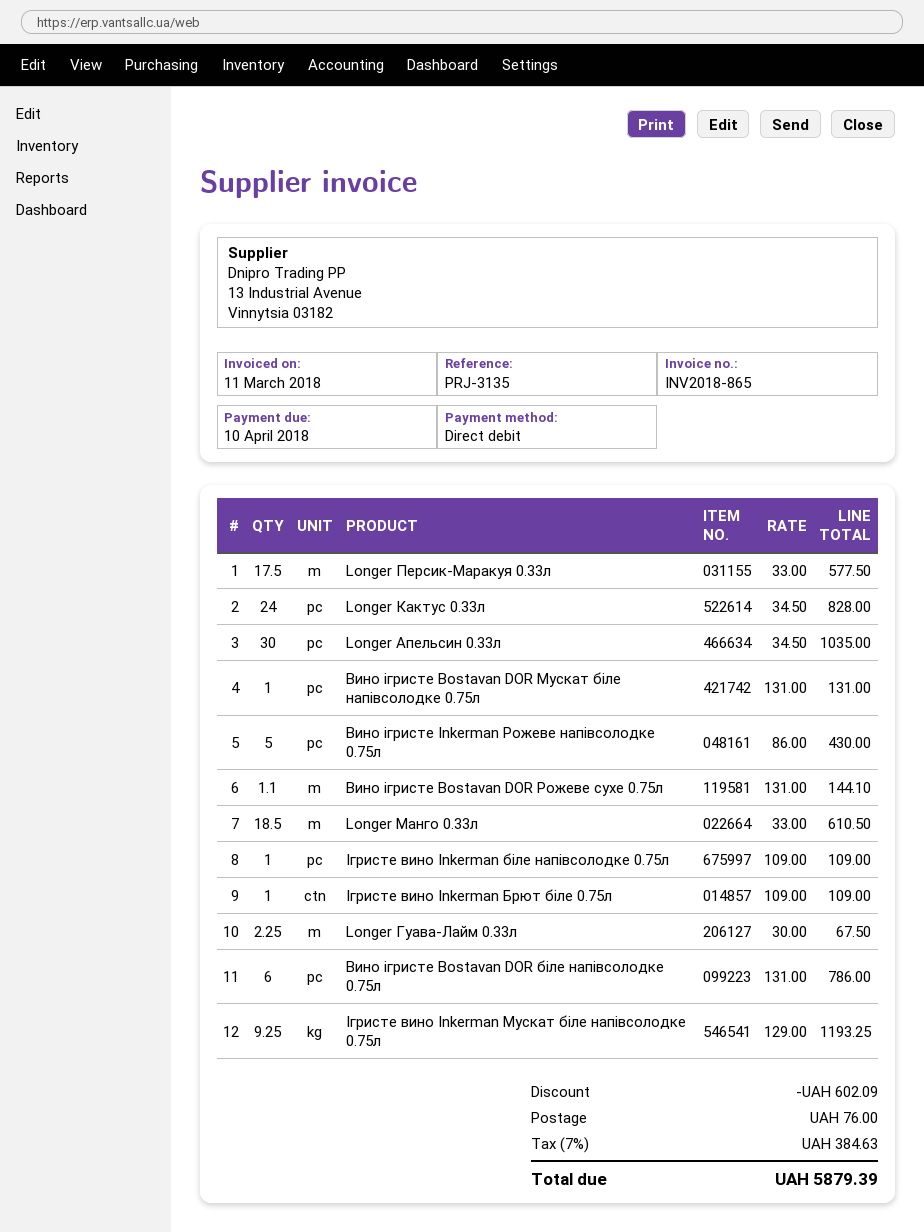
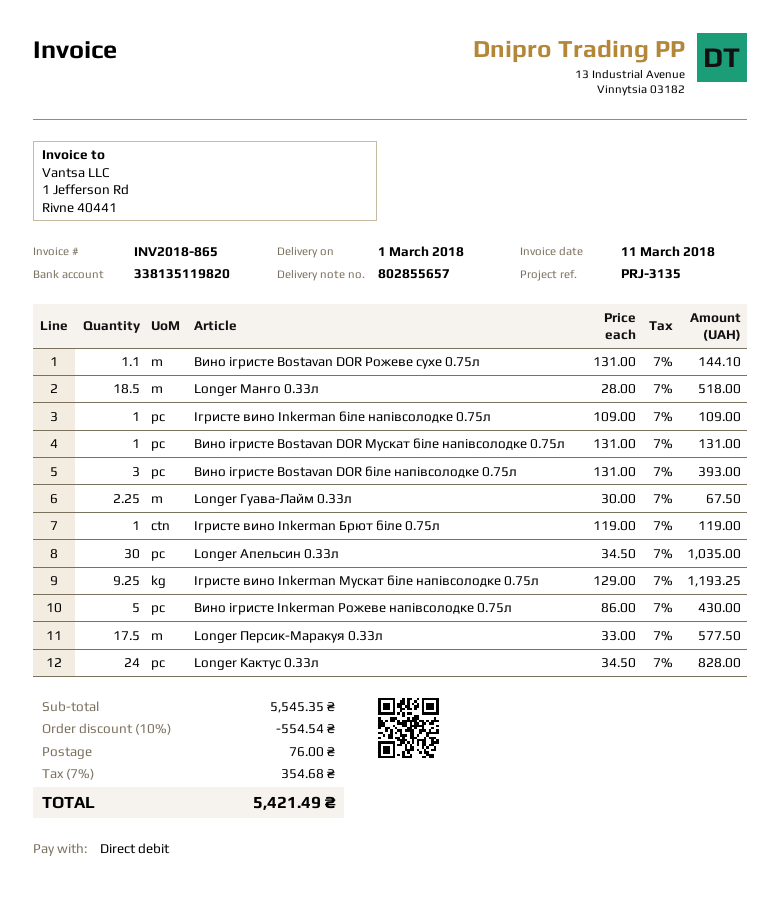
Longer Манго 0.33л: 18.5 x 33.00 = 610.50 -> 18.5 x 28.00 = 518.00
Ігристе вино Inkerman Брют біле 0.75л: 1 x 109.00 = 109.00 -> 1 x 119.00 = 119.00
Вино ігристе Bostavan DOR біле напівсолодке 0.75л: 6 x 131.00 = 786.00 -> 3 x 131.00 = 393.00
discount: 602.09 -> 554.54
tax: 7% = 384.63 -> 7% = 354.68
total: 5879.39 -> 5421.49

